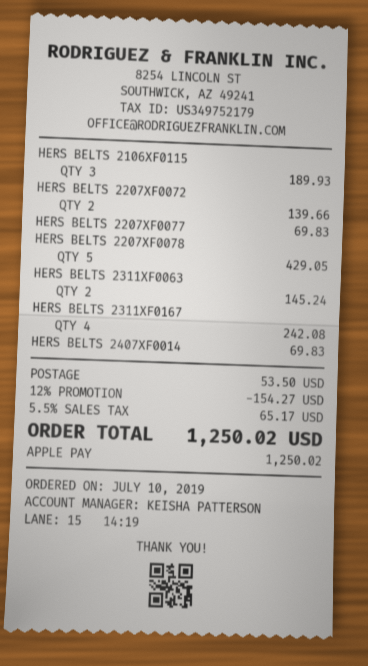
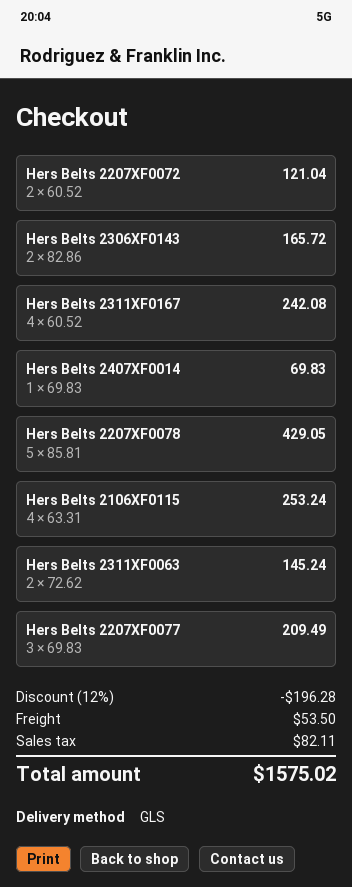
HERS BELTS 2106XF0115: 3 for 189.93 -> 4 for 253.24
HERS BELTS 2207XF0072: 2 for 139.66 -> 2 for 121.04
HERS BELTS 2207XF0077: 1 for 69.83 -> 3 for 209.49
Hers Belts 2306XF0143: none -> 2 for 165.72
discount: 12% = 154.27 -> 12% = 196.28
tax: 65.17 -> 82.11
total: 1250.02 -> 1575.02

